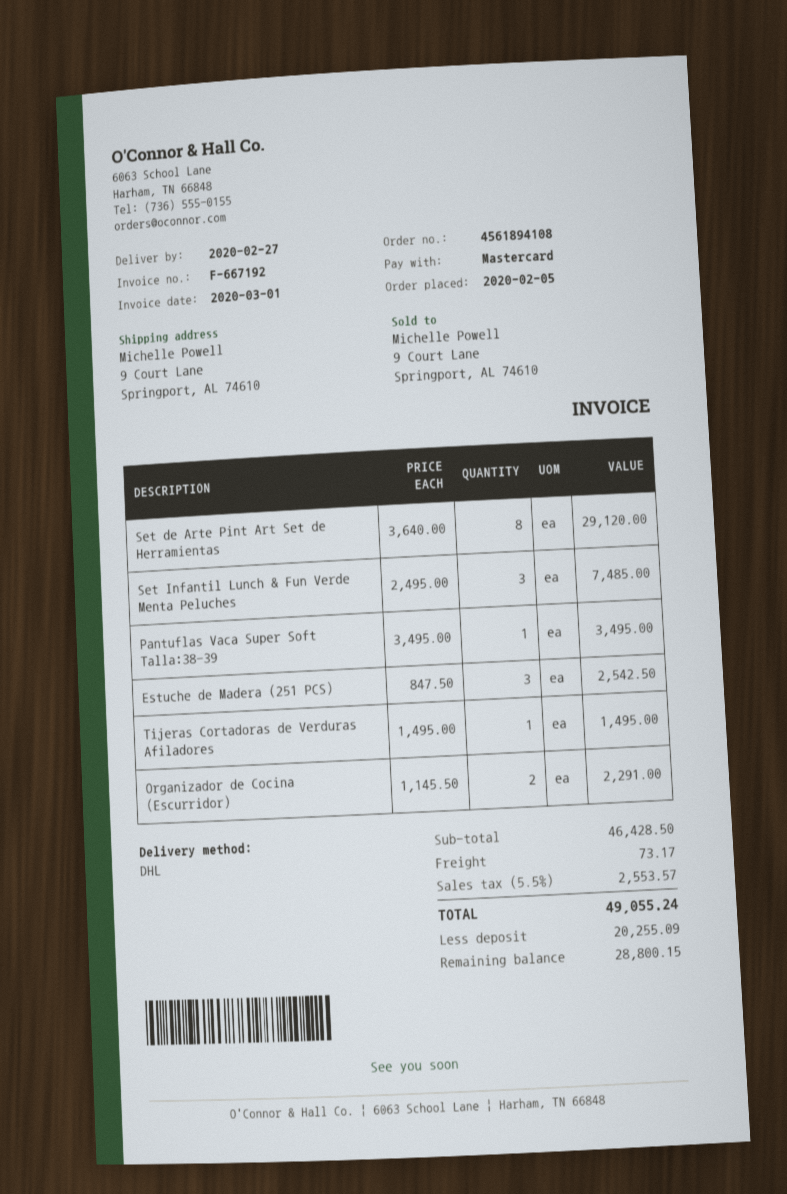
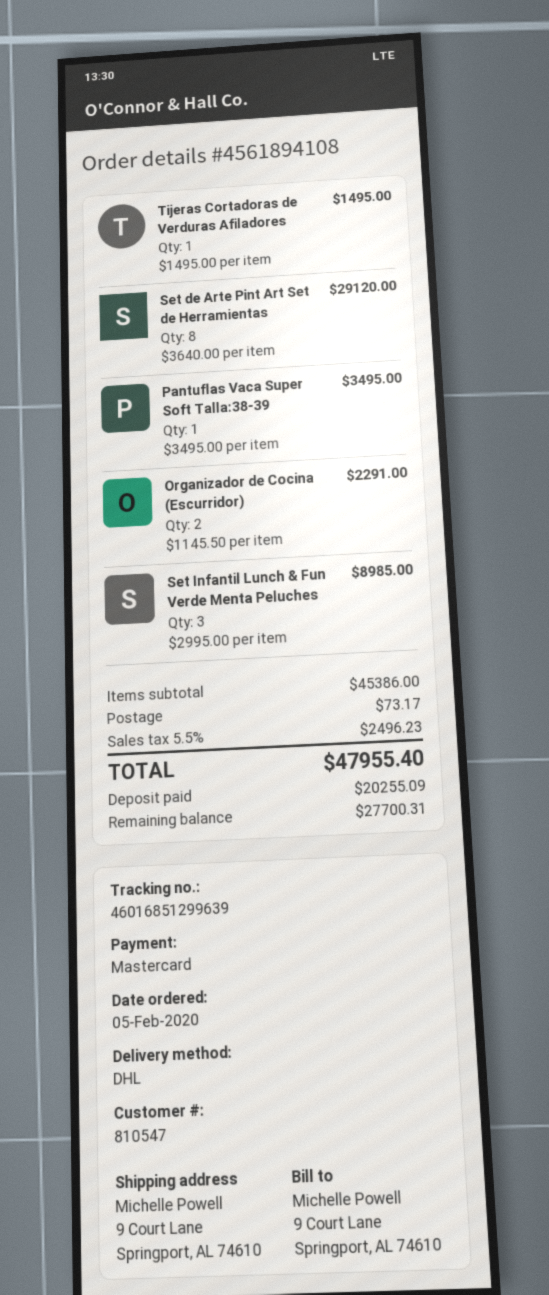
Set Infantil Lunch & Fun Verde Menta Peluches: 3 x 2495.00 = 7485.00 -> 3 x 2995.00 = 8985.00
Estuche de Madera (251 PCS): 3 x 847.50 = 2542.50 -> none
subtotal: 46428.50 -> 45386.00
tax: 5.5% = 2553.57 -> 5.5% = 2496.23
total: 49055.24 -> 47955.40
balance: 28800.15 -> 27700.31

